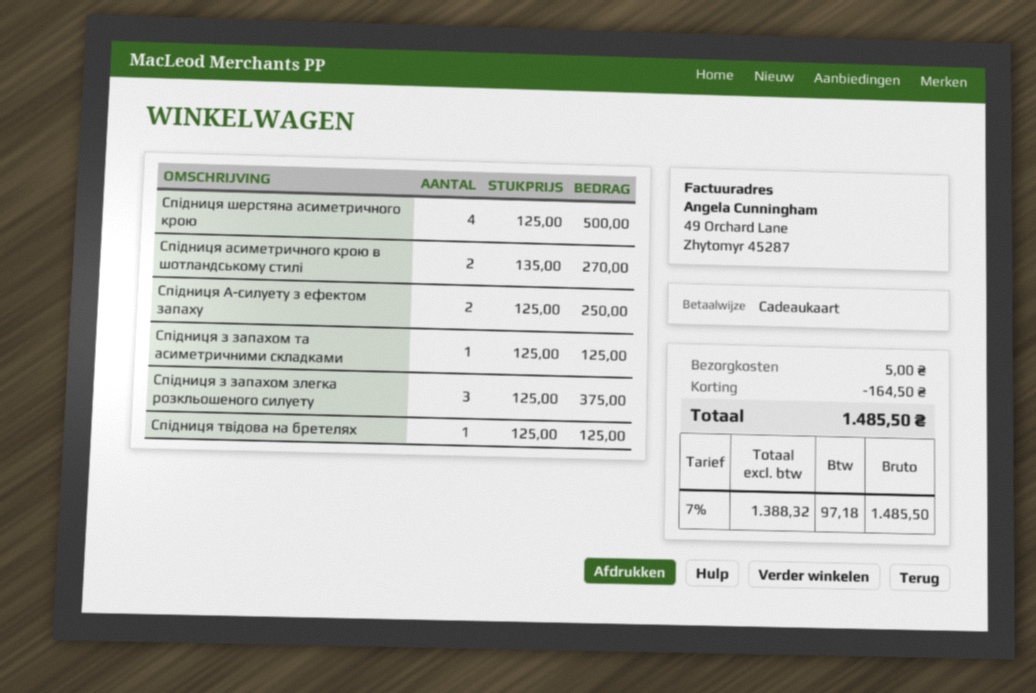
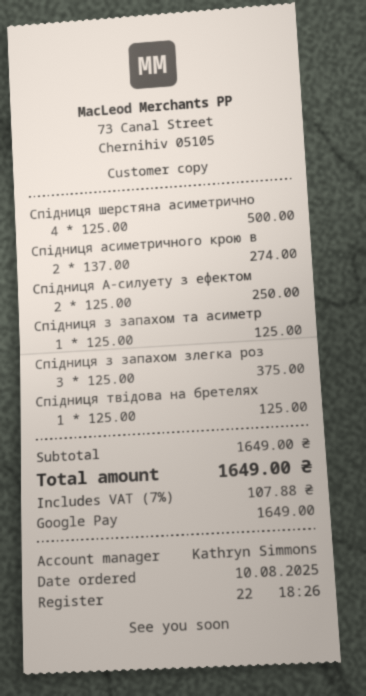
payment method: gift card -> Google Pay
Спідниця асиметричного крою в шотландському стилі: 2 x 135.00 = 270.00 -> 2 x 137.00 = 274.00
discount: 164.50 -> none
shipping: 5.00 -> none
tax: 7% = 97.18 -> 7% = 107.88
total: 1485.50 -> 1649.00

